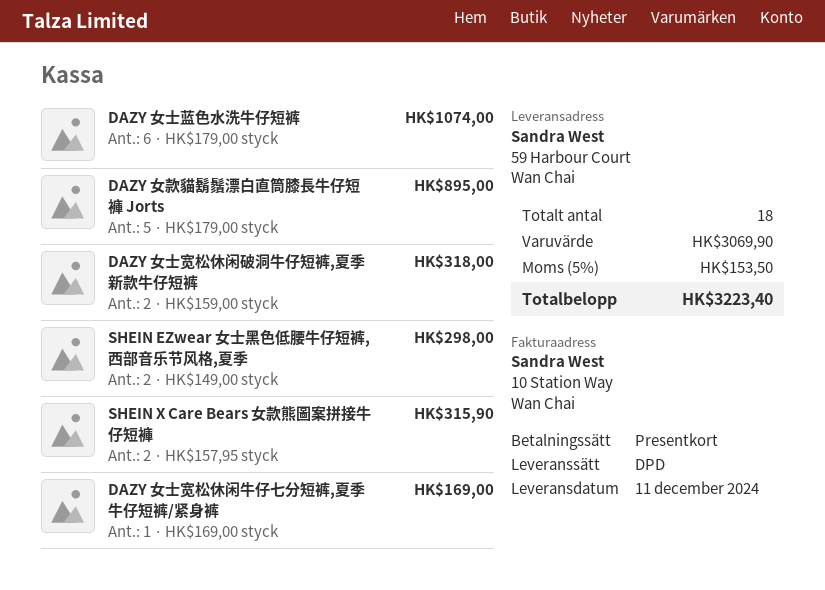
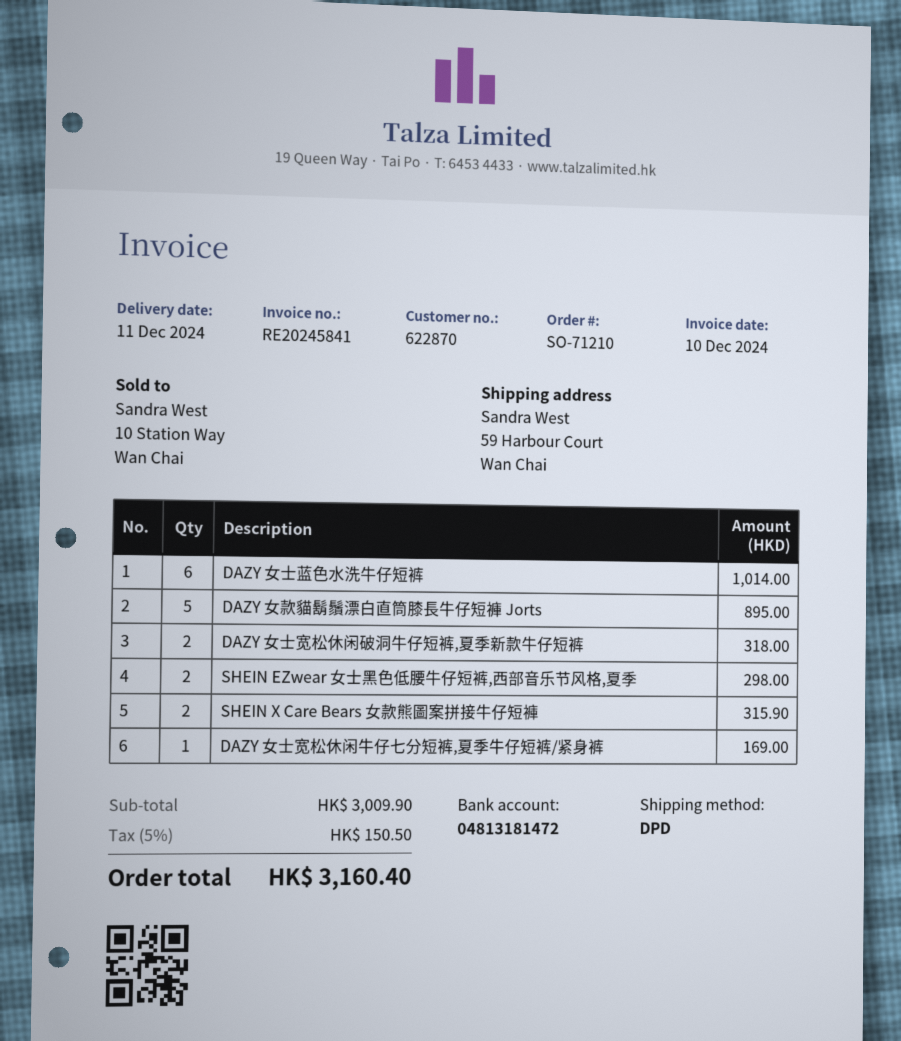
DAZY 女士蓝色水洗牛仔短裤: 6 for 1074.00 -> 6 for 1014.00
subtotal: 3069.90 -> 3009.90
tax: 5% = 153.50 -> 5% = 150.50
total: 3223.40 -> 3160.40

